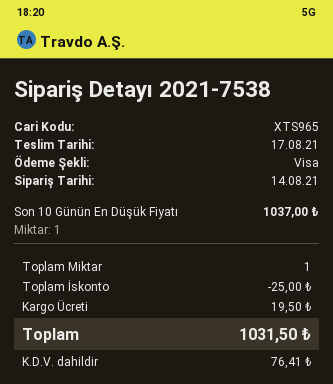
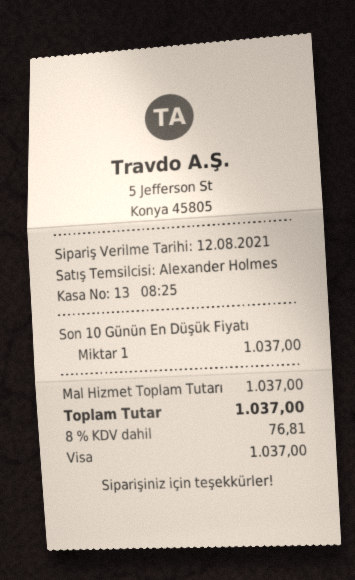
order date: 2021-08-14 -> 2021-08-12
discount: 25.00 -> none
shipping: 19.50 -> none
tax: 76.41 -> 76.81
total: 1031.50 -> 1037.00

